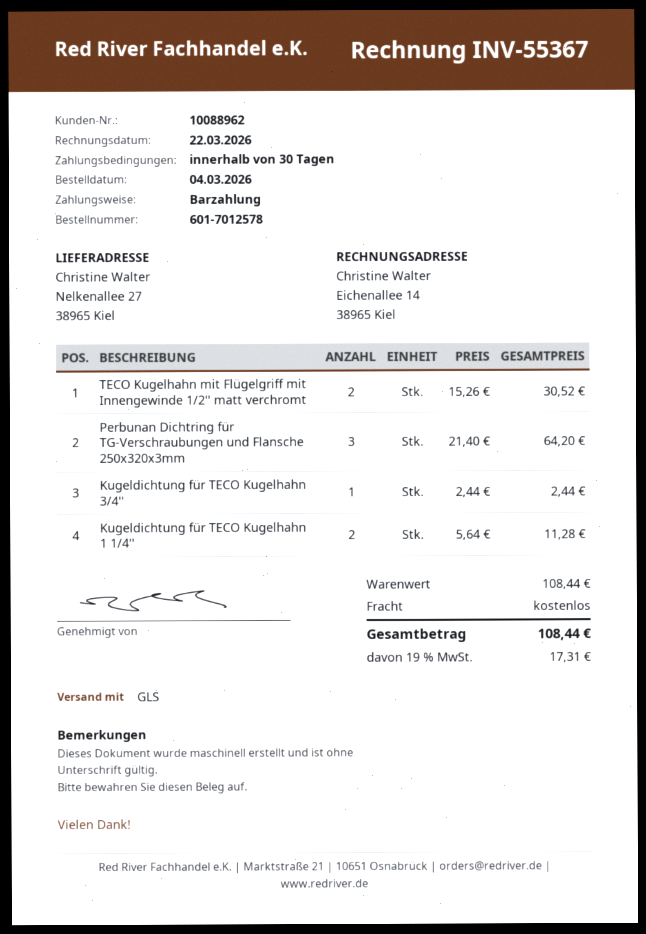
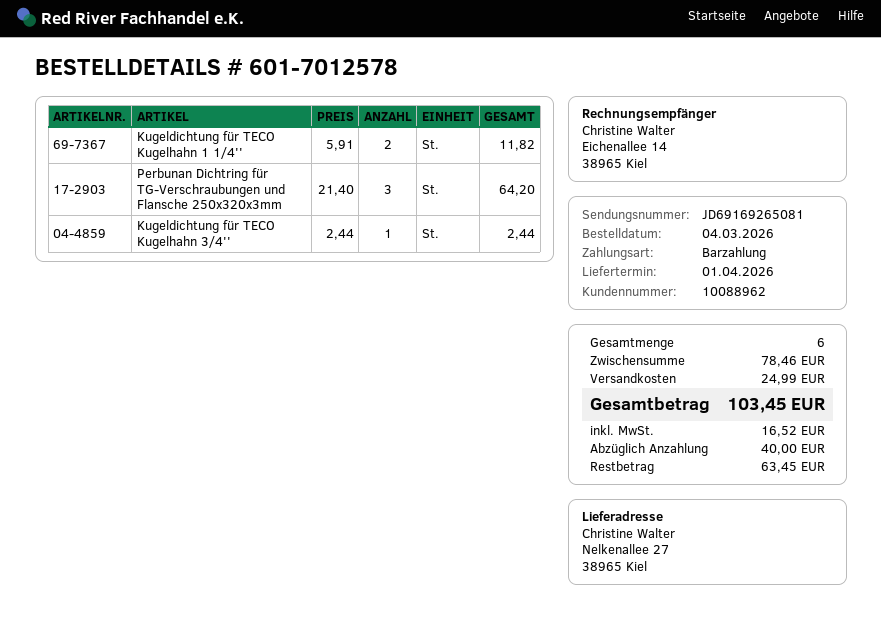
TECO Kugelhahn mit Flügelgriff mit Innengewinde 1/2'' matt verchromt: 2 x 15.26 = 30.52 -> none
Kugeldichtung für TECO Kugelhahn 1 1/4'': 2 x 5.64 = 11.28 -> 2 x 5.91 = 11.82
subtotal: 108.44 -> 78.46
shipping: 0.00 -> 24.99
tax: 17.31 -> 16.52
total: 108.44 -> 103.45

